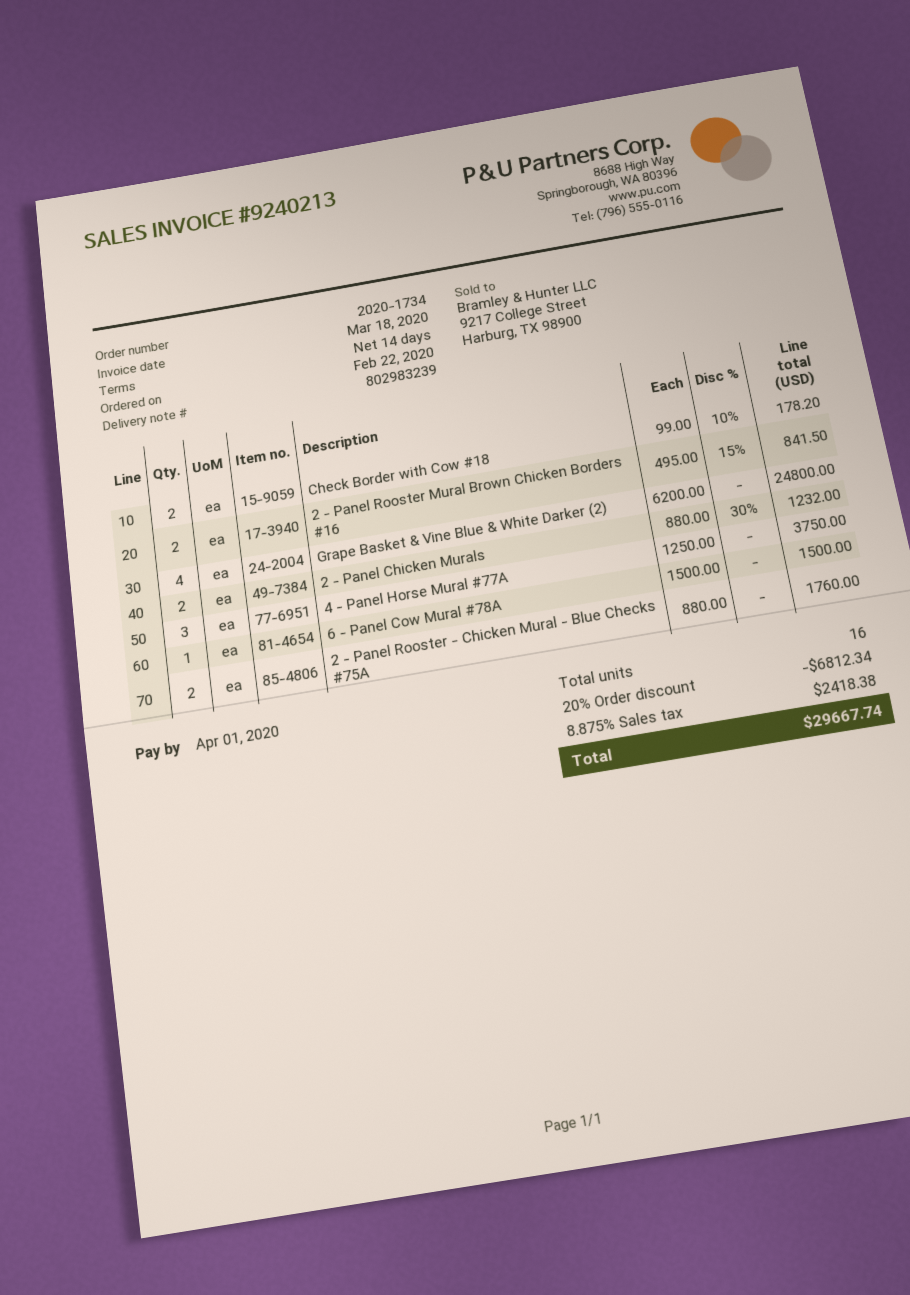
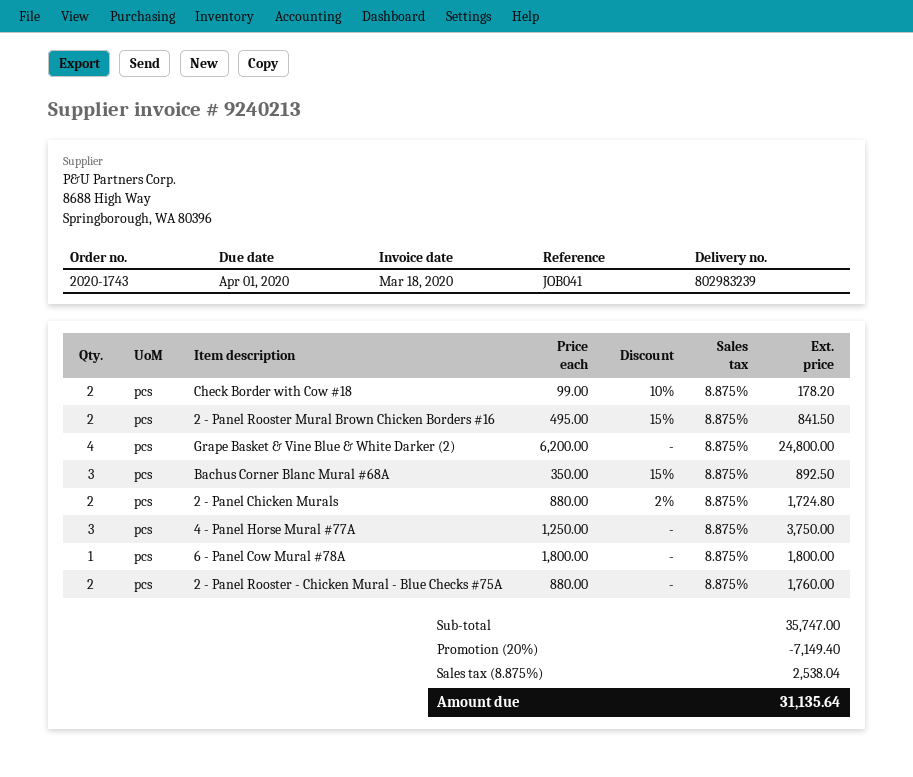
order number: 2020-1734 -> 2020-1743
2 - Panel Chicken Murals: 2 x 880.00 - 30% = 1232.00 -> 2 x 880.00 - 2% = 1724.80
6 - Panel Cow Mural #78A: 1 x 1500.00 = 1500.00 -> 1 x 1800.00 = 1800.00
Bachus Corner Blanc Mural #68A: none -> 3 x 350.00 - 15% = 892.50
discount: 20% = 6812.34 -> 20% = 7149.40
tax: 8.875% = 2418.38 -> 8.875% = 2538.04
total: 29667.74 -> 31135.64

